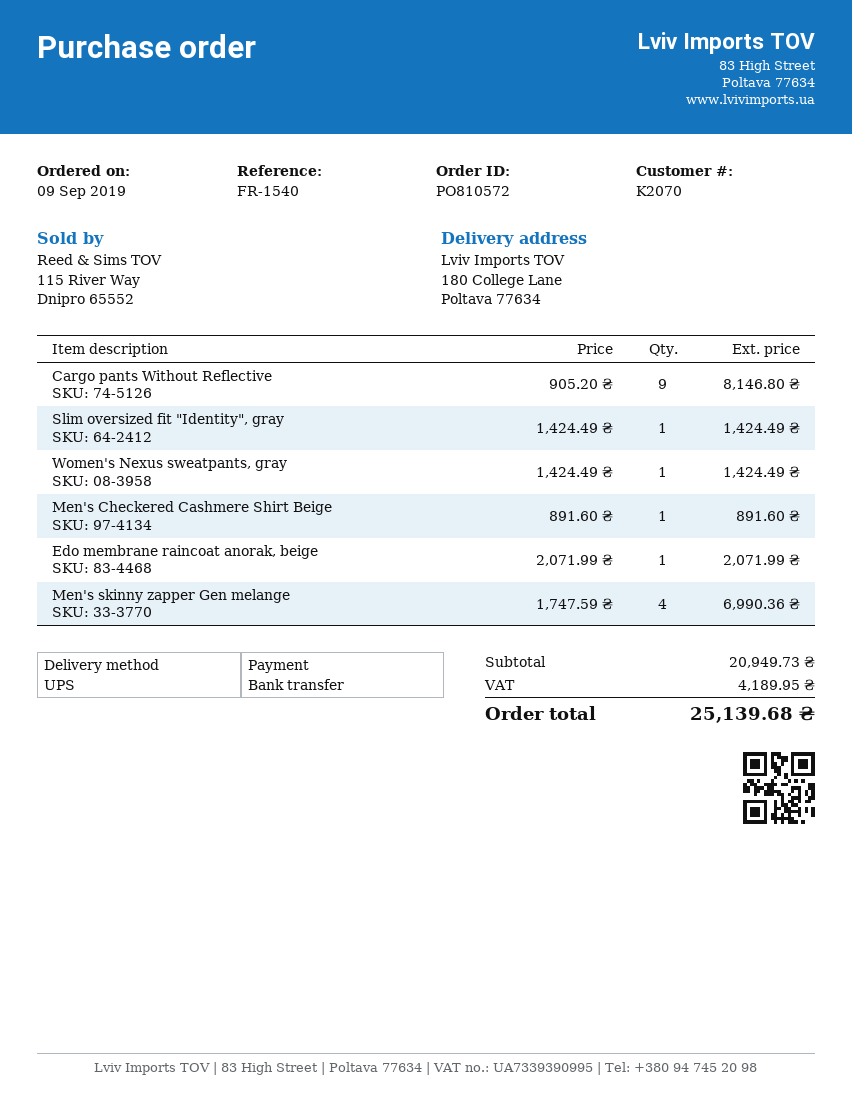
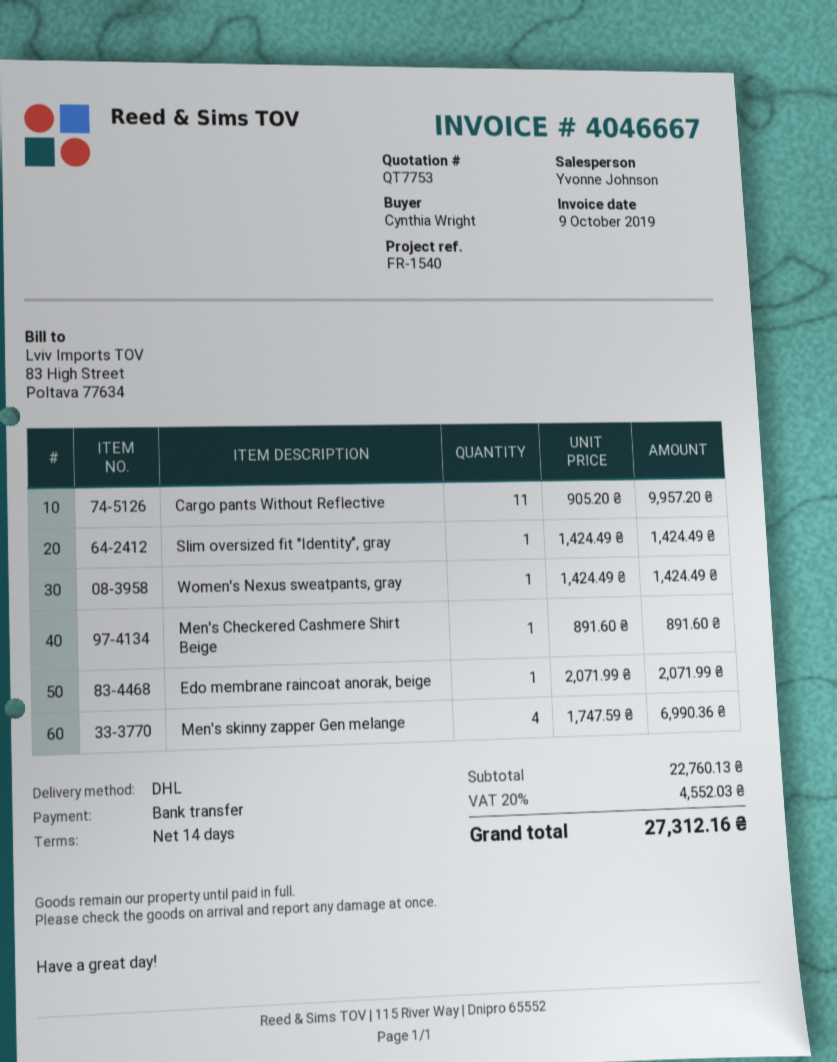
shipping method: UPS -> DHL
Cargo pants Without Reflective: 9 x 905.20 = 8146.80 -> 11 x 905.20 = 9957.20
subtotal: 20949.73 -> 22760.13
tax: 4189.95 -> 4552.03
total: 25139.68 -> 27312.16

